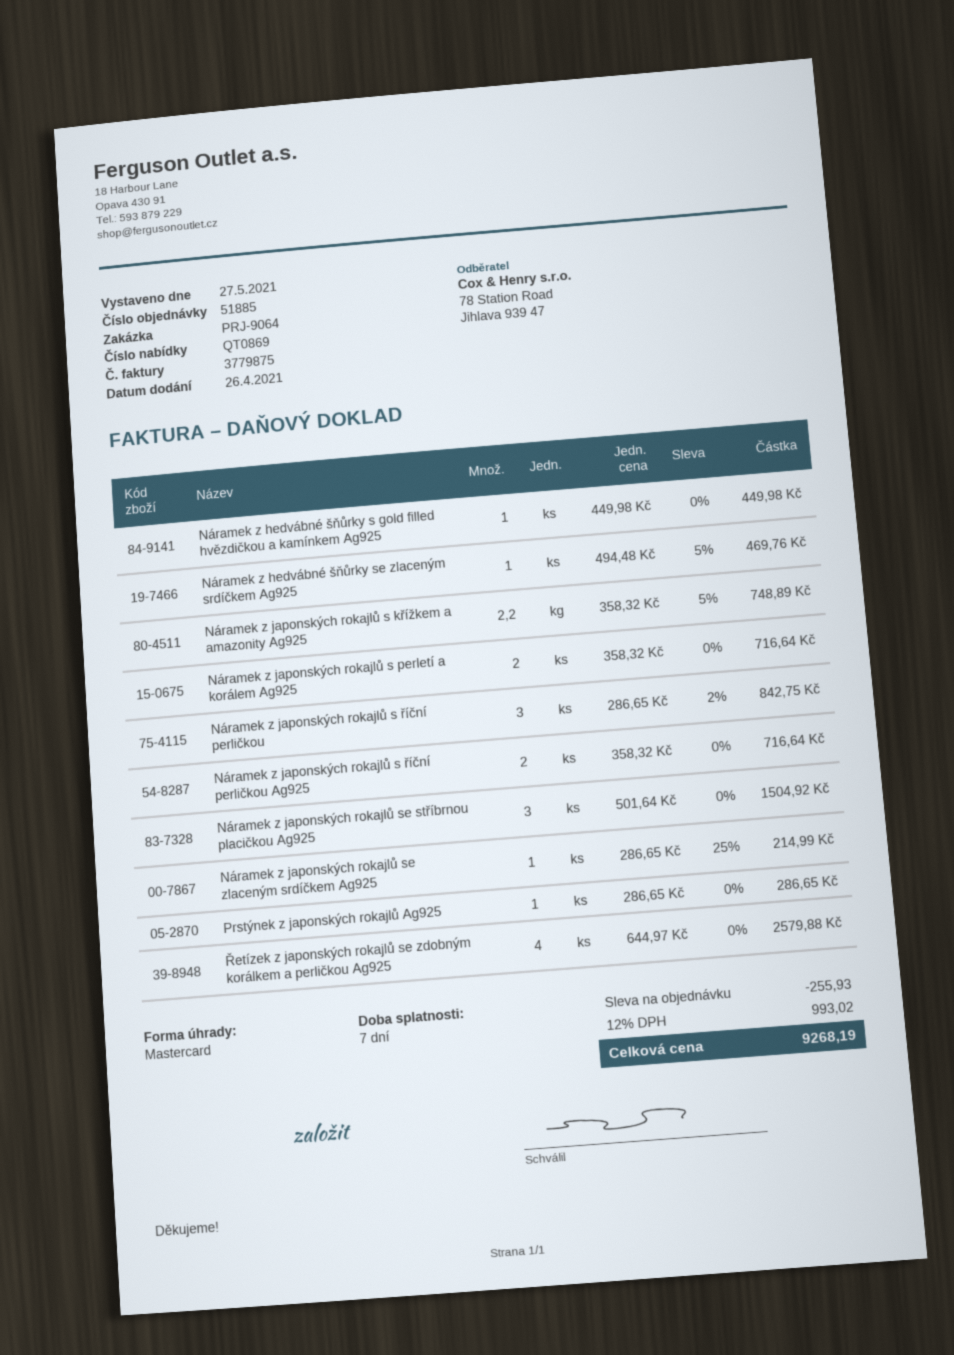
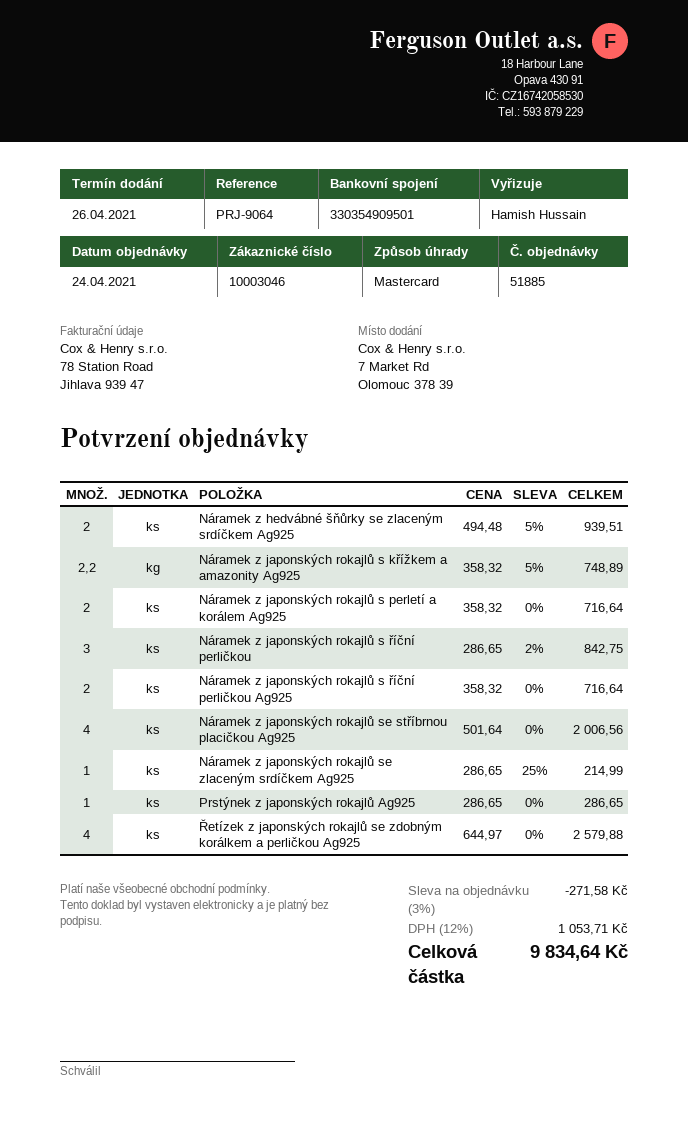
Náramek z hedvábné šňůrky s gold filled hvězdičkou a kamínkem Ag925: 1 x 449.98 = 449.98 -> none
Náramek z hedvábné šňůrky se zlaceným srdíčkem Ag925: 1 x 494.48 - 5% = 469.76 -> 2 x 494.48 - 5% = 939.51
Náramek z japonských rokajlů se stříbrnou placičkou Ag925: 3 x 501.64 = 1504.92 -> 4 x 501.64 = 2006.56
discount: 255.93 -> 271.58
tax: 12% = 993.02 -> 12% = 1053.71
total: 9268.19 -> 9834.64

